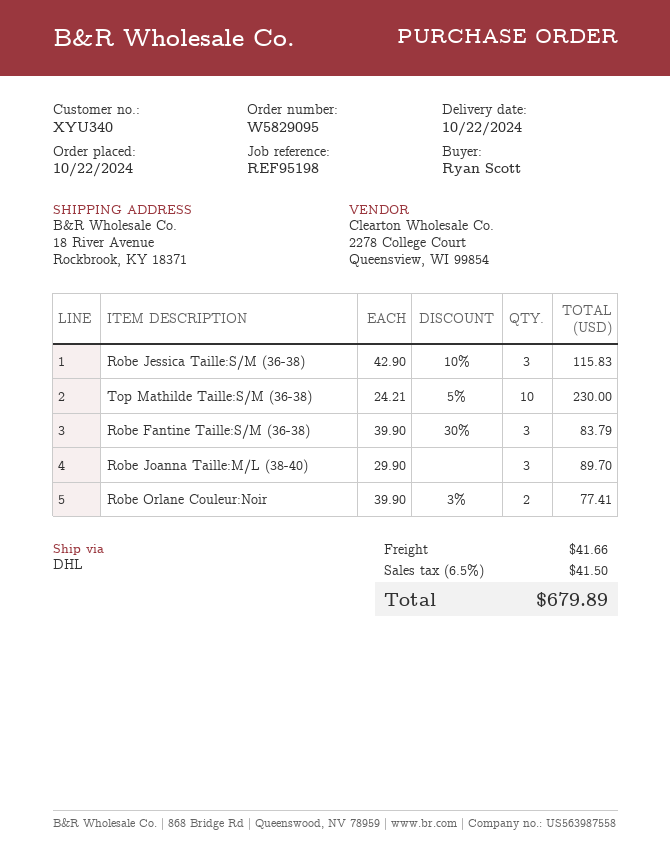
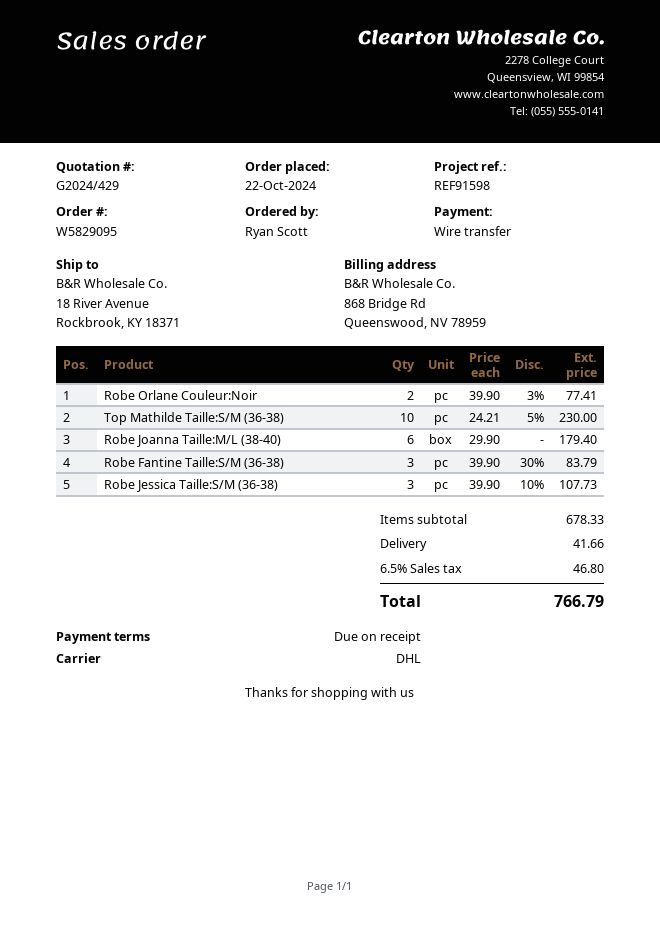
reference: REF95198 -> REF91598
Robe Jessica Taille:S/M (36-38): 3 x 42.90 - 10% = 115.83 -> 3 x 39.90 - 10% = 107.73
Robe Joanna Taille:M/L (38-40): 3 x 29.90 = 89.70 -> 6 x 29.90 = 179.40
tax: 6.5% = 41.50 -> 6.5% = 46.80
total: 679.89 -> 766.79

